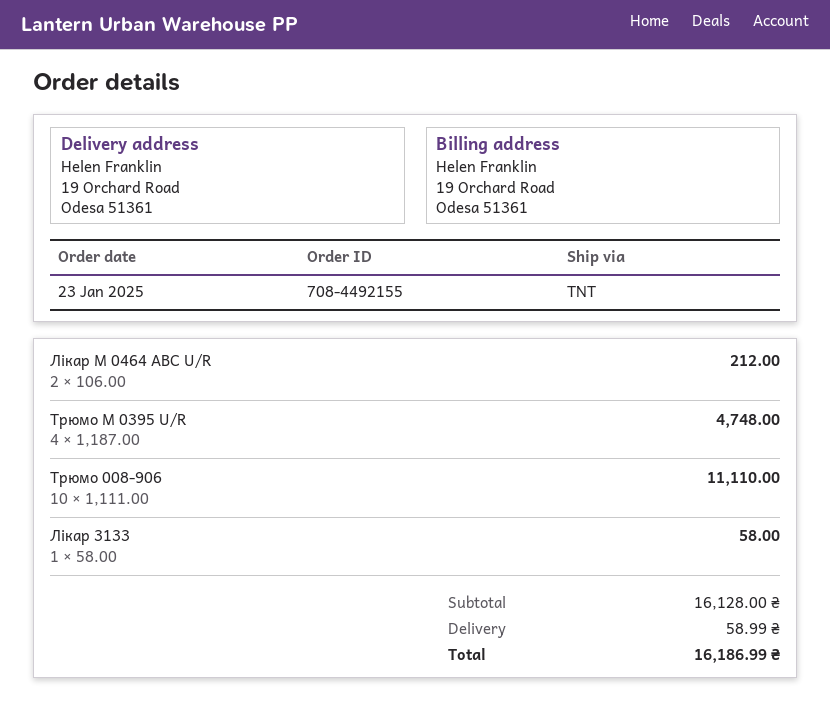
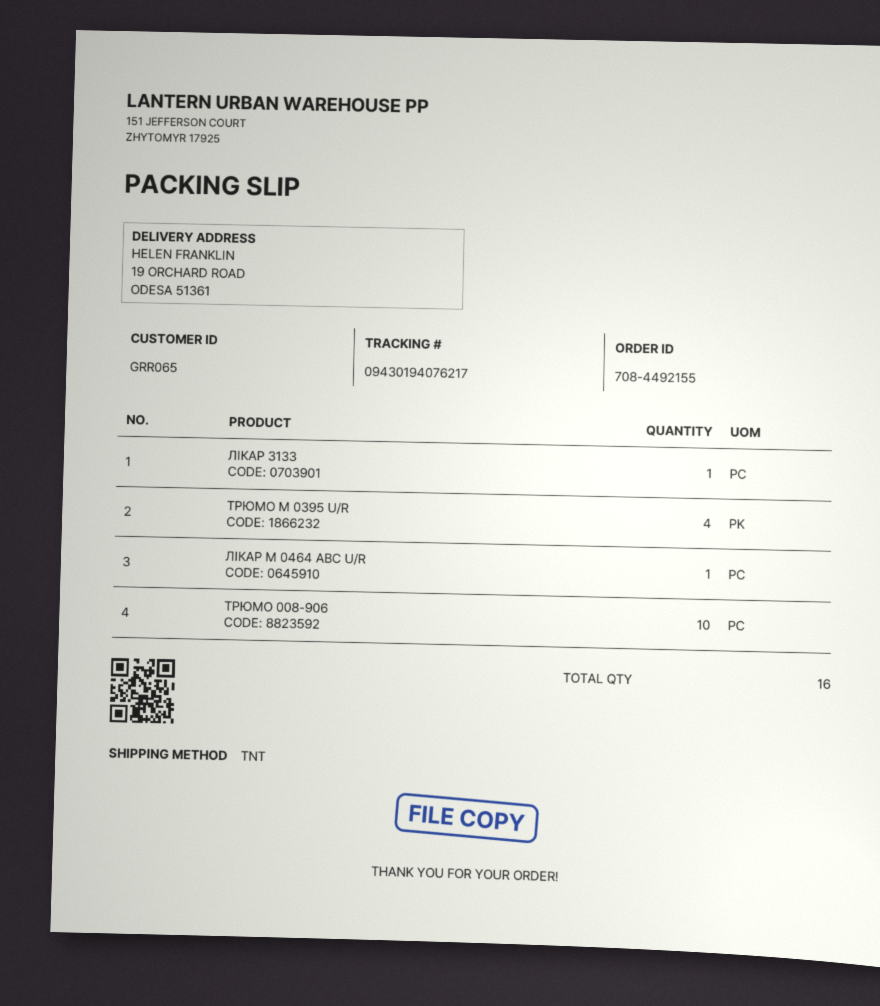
Лікар M 0464 ABC U/R: 2 -> 1

